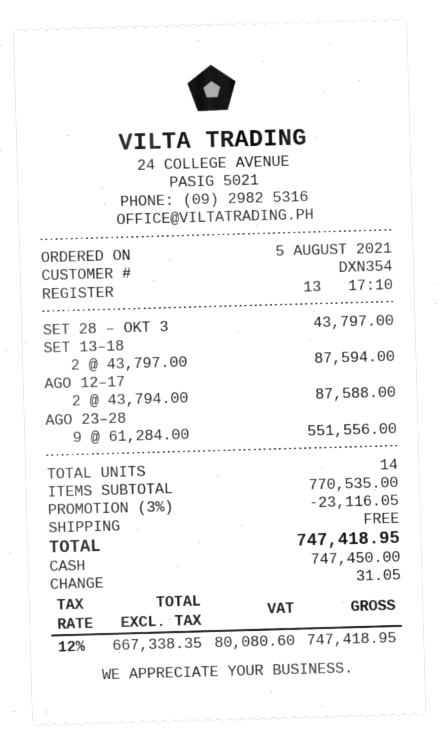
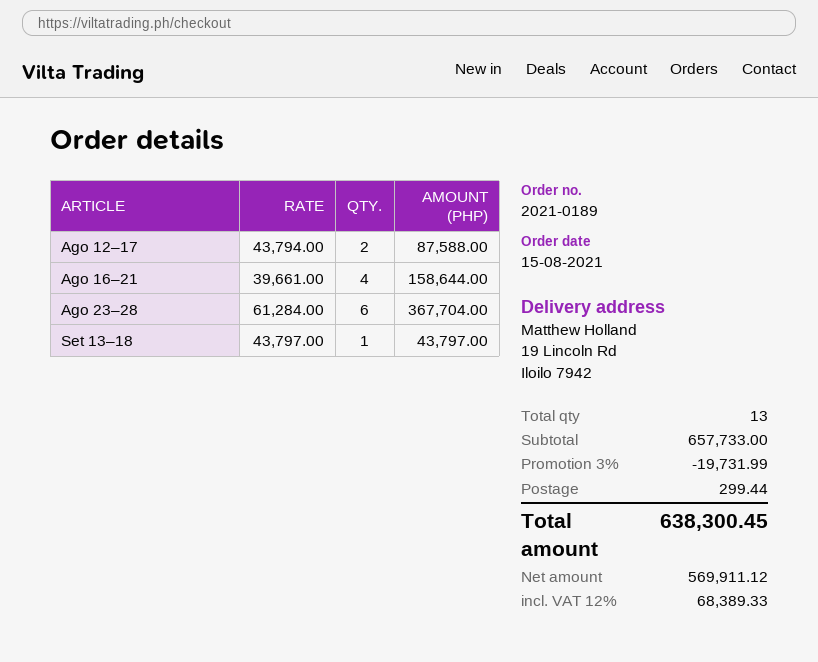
order date: 2021-08-05 -> 2021-08-15
SET 28 – OKT 3: 1 x 43797.00 = 43797.00 -> none
SET 13–18: 2 x 43797.00 = 87594.00 -> 1 x 43797.00 = 43797.00
AGO 23–28: 9 x 61284.00 = 551556.00 -> 6 x 61284.00 = 367704.00
Ago 16–21: none -> 4 x 39661.00 = 158644.00
total quantity: 14 -> 13
subtotal: 770535.00 -> 657733.00
discount: 3% = 23116.05 -> 3% = 19731.99
shipping: 0.00 -> 299.44
net: 667338.35 -> 569911.12
tax: 12% = 80080.60 -> 12% = 68389.33
total: 747418.95 -> 638300.45

